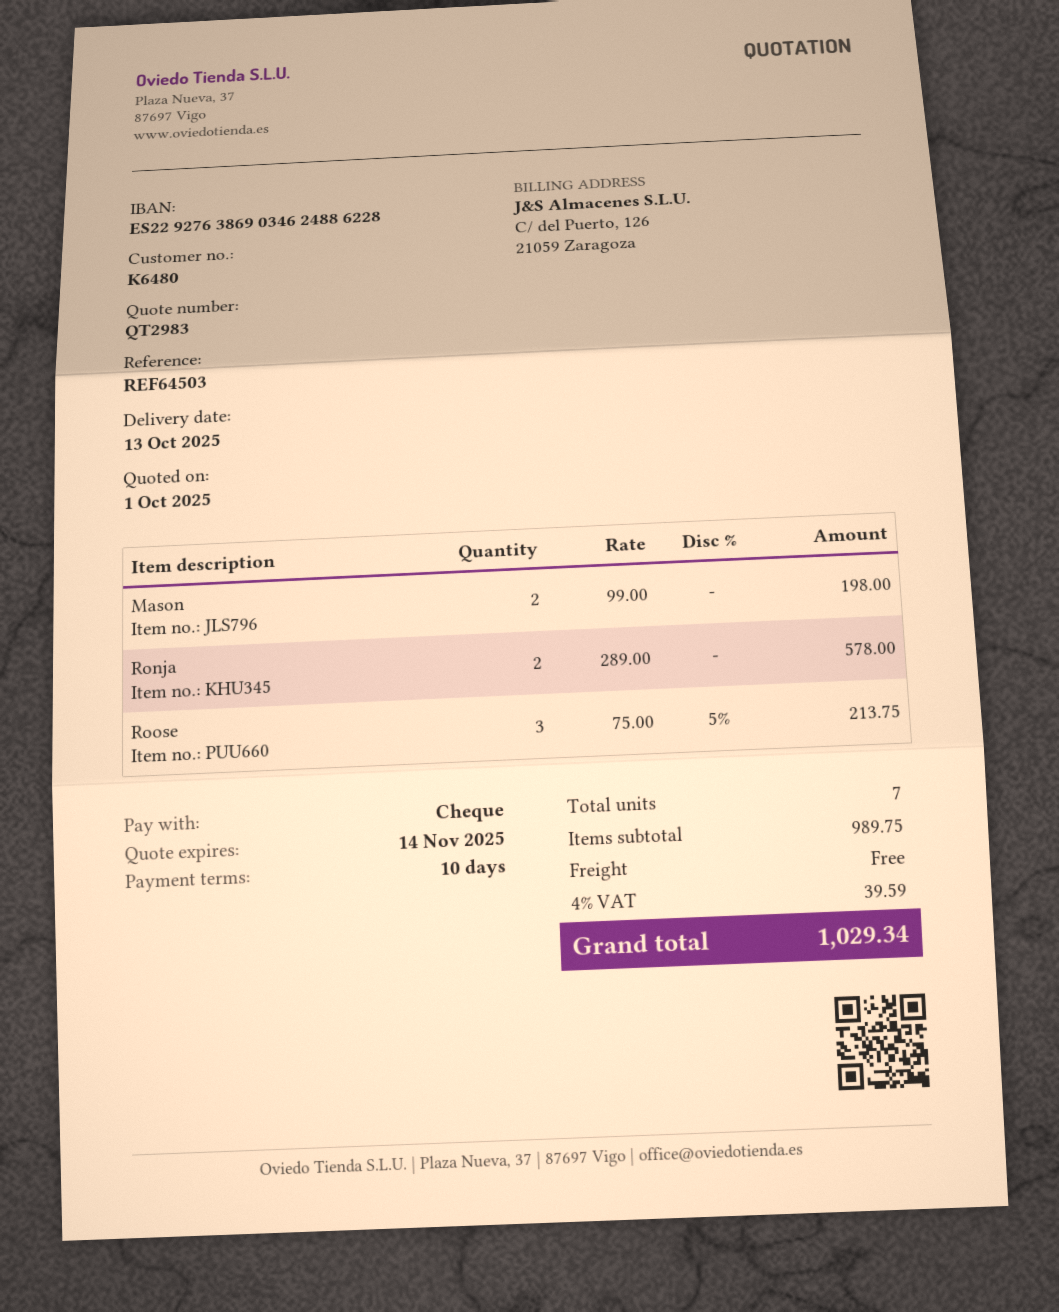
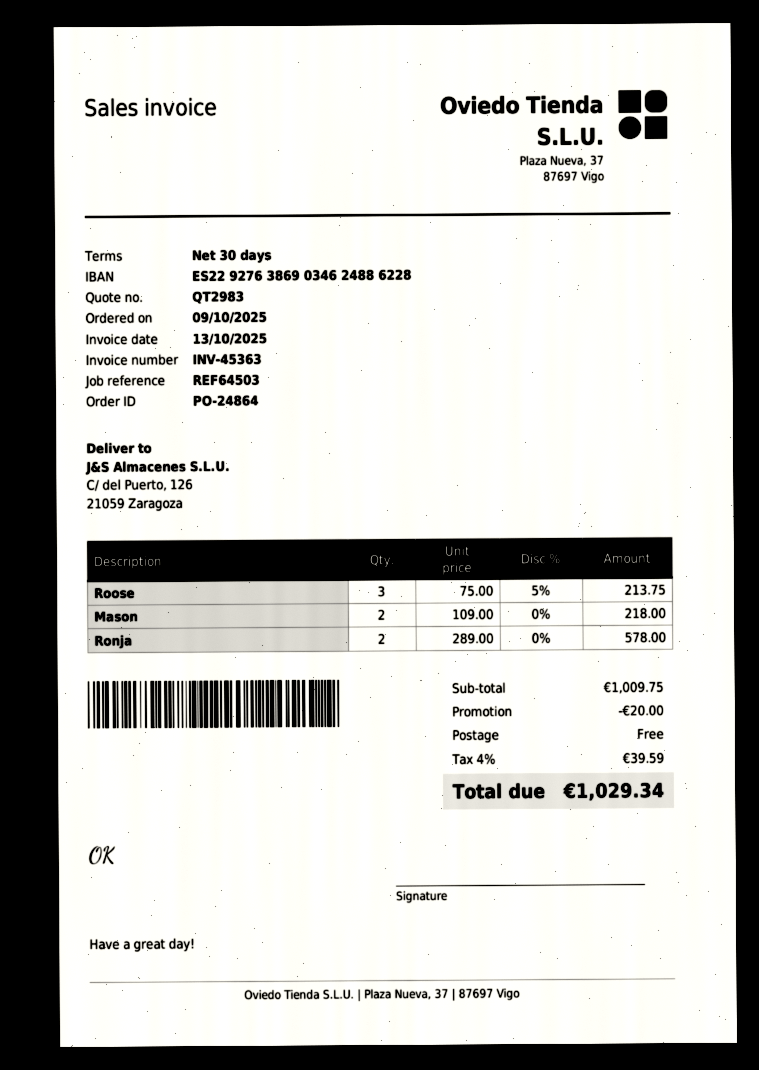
payment terms: 10 days -> 30 days
Mason: 2 x 99.00 = 198.00 -> 2 x 109.00 = 218.00
subtotal: 989.75 -> 1009.75
discount: none -> 20.00

